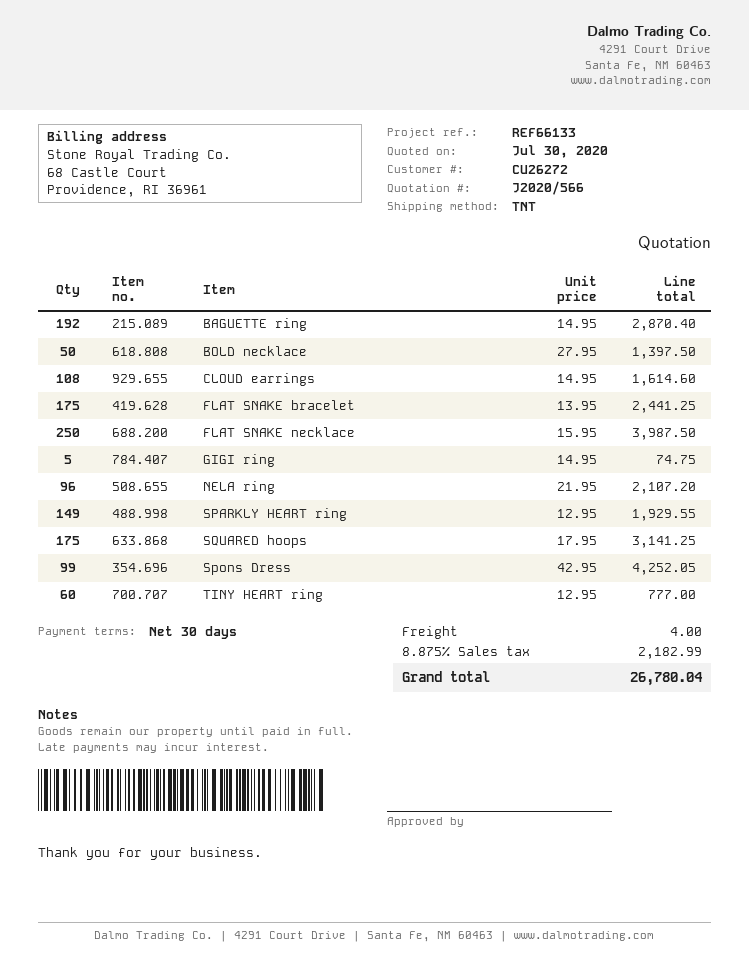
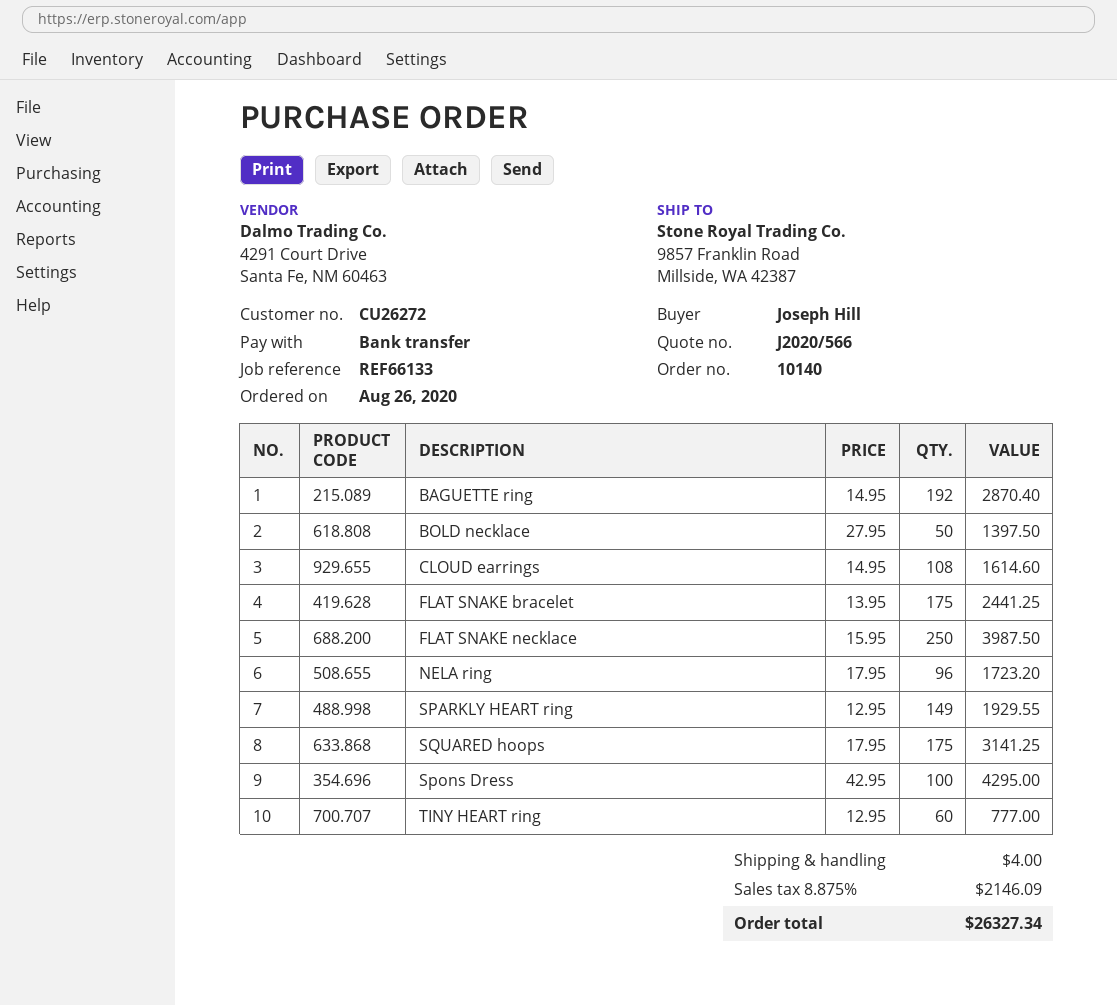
GIGI ring: 5 x 14.95 = 74.75 -> none
NELA ring: 96 x 21.95 = 2107.20 -> 96 x 17.95 = 1723.20
Spons Dress: 99 x 42.95 = 4252.05 -> 100 x 42.95 = 4295.00
tax: 8.875% = 2182.99 -> 8.875% = 2146.09
total: 26780.04 -> 26327.34

